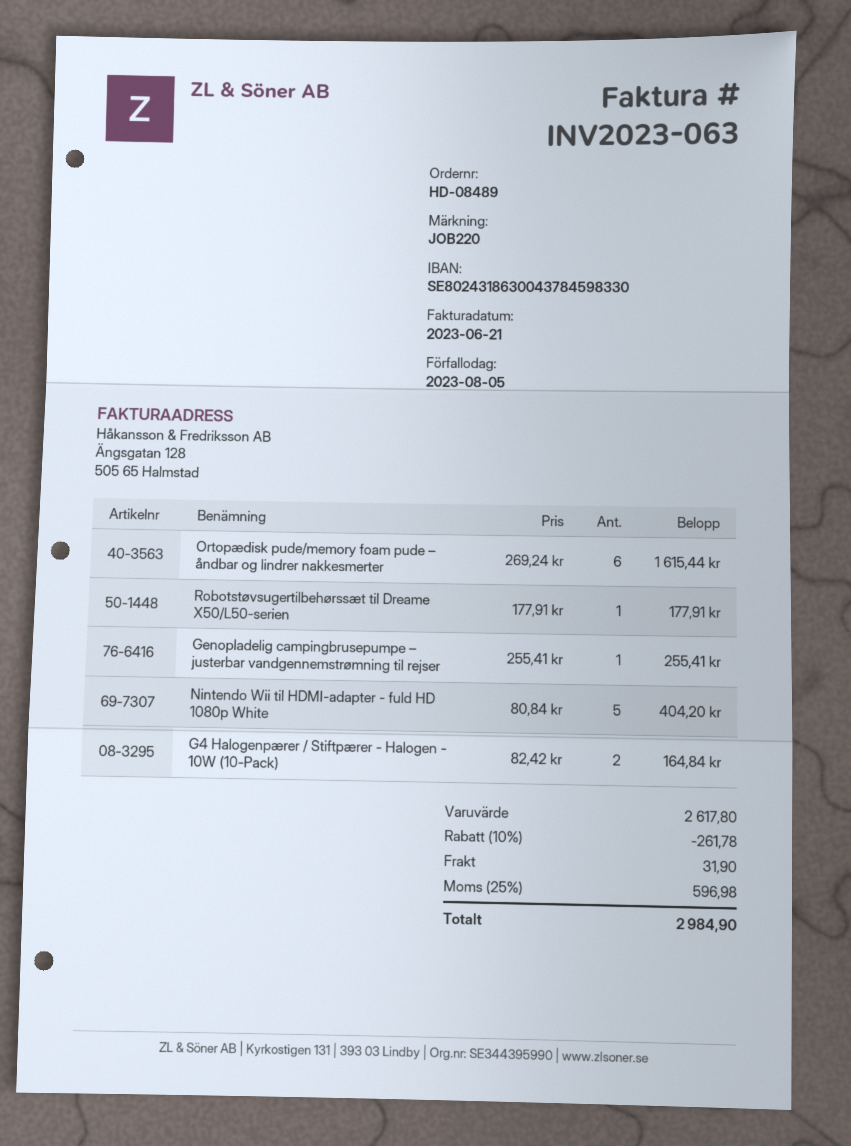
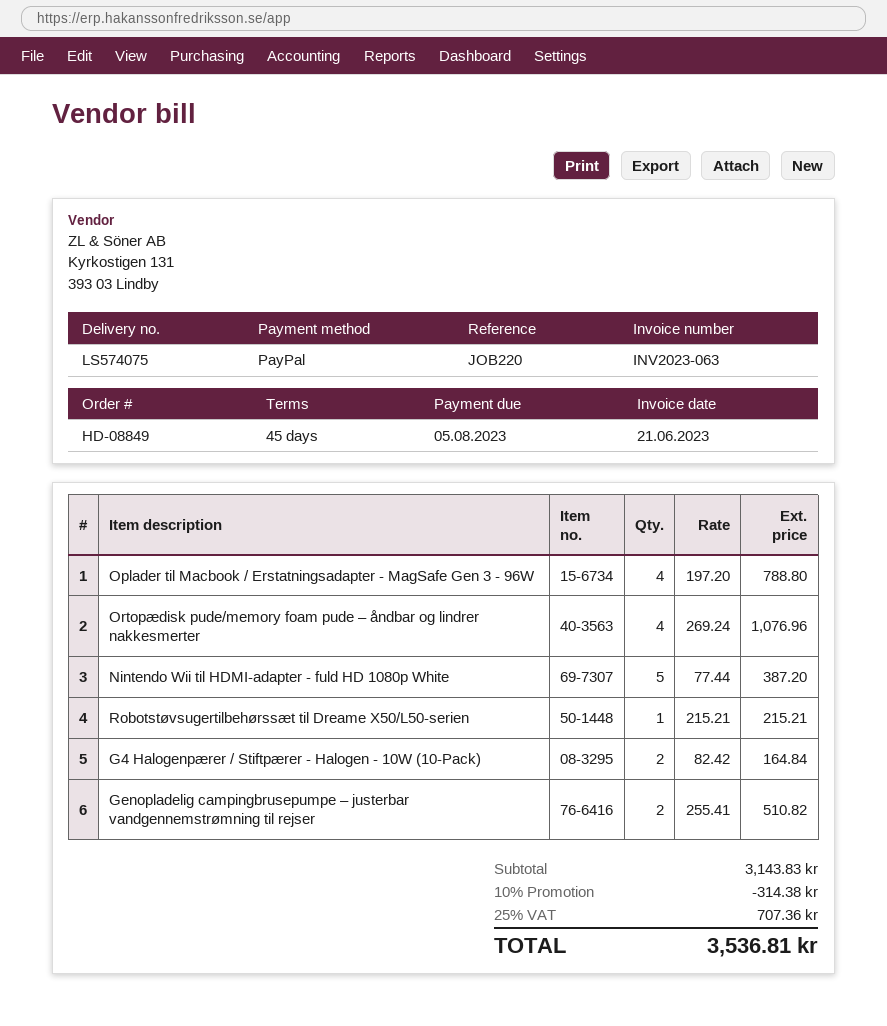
order number: HD-08489 -> HD-08849
Ortopædisk pude/memory foam pude – åndbar og lindrer nakkesmerter: 6 x 269.24 = 1615.44 -> 4 x 269.24 = 1076.96
Robotstøvsugertilbehørssæt til Dreame X50/L50-serien: 1 x 177.91 = 177.91 -> 1 x 215.21 = 215.21
Genopladelig campingbrusepumpe – justerbar vandgennemstrømning til rejser: 1 x 255.41 = 255.41 -> 2 x 255.41 = 510.82
Nintendo Wii til HDMI-adapter - fuld HD 1080p White: 5 x 80.84 = 404.20 -> 5 x 77.44 = 387.20
Oplader til Macbook / Erstatningsadapter - MagSafe Gen 3 - 96W: none -> 4 x 197.20 = 788.80
subtotal: 2617.80 -> 3143.83
discount: 10% = 261.78 -> 10% = 314.38
shipping: 31.90 -> none
tax: 25% = 596.98 -> 25% = 707.36
total: 2984.90 -> 3536.81

